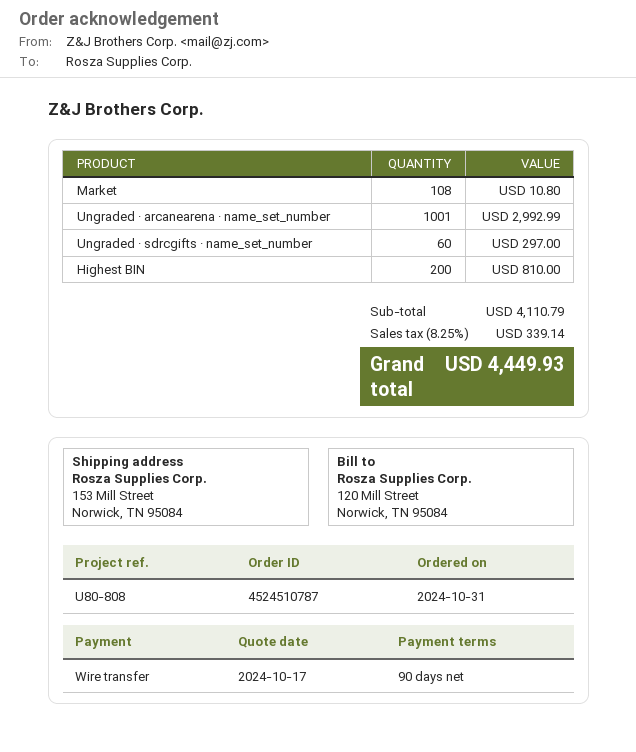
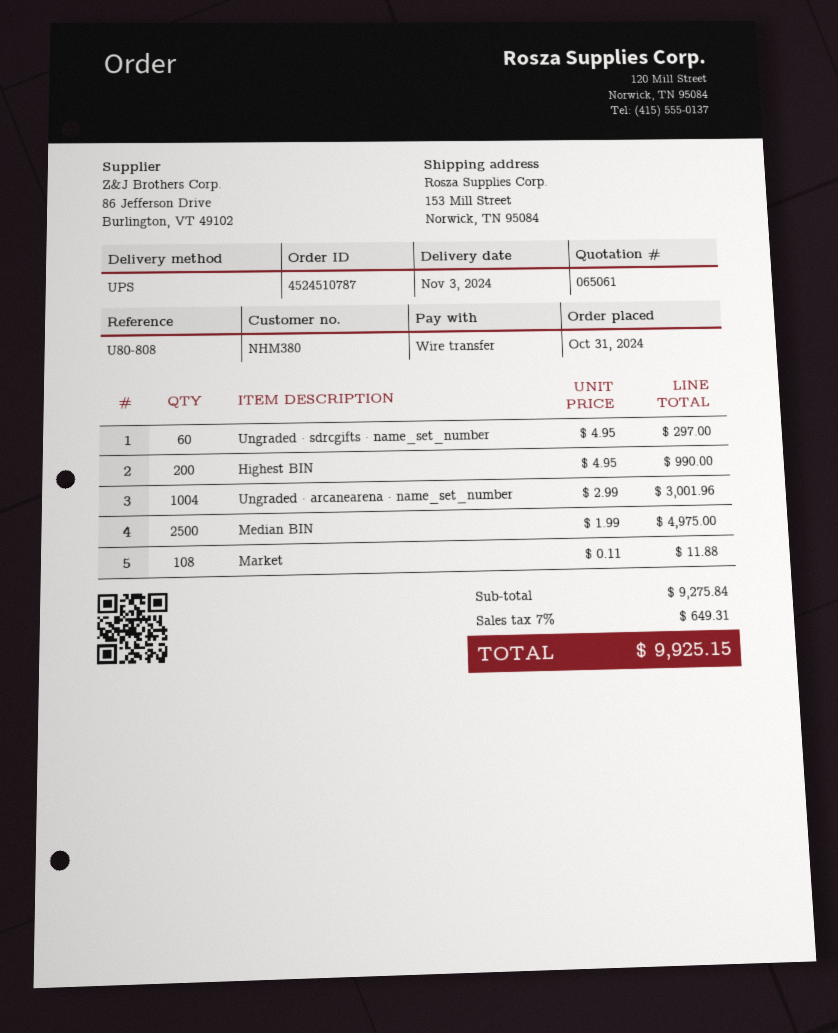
Market: 108 for 10.80 -> 108 for 11.88
Ungraded · arcanearena · name_set_number: 1001 for 2992.99 -> 1004 for 3001.96
Highest BIN: 200 for 810.00 -> 200 for 990.00
Median BIN: none -> 2500 for 4975.00
subtotal: 4110.79 -> 9275.84
tax: 8.25% = 339.14 -> 7% = 649.31
total: 4449.93 -> 9925.15

